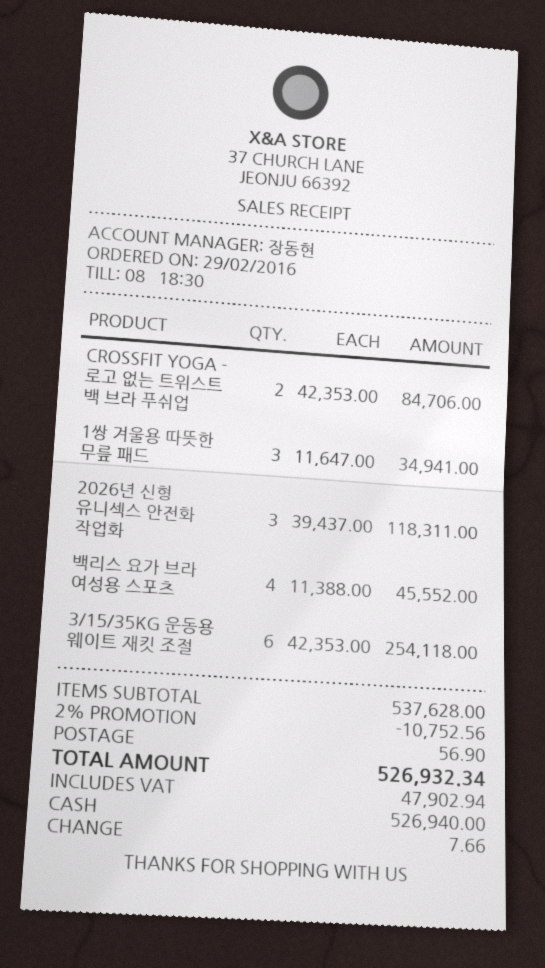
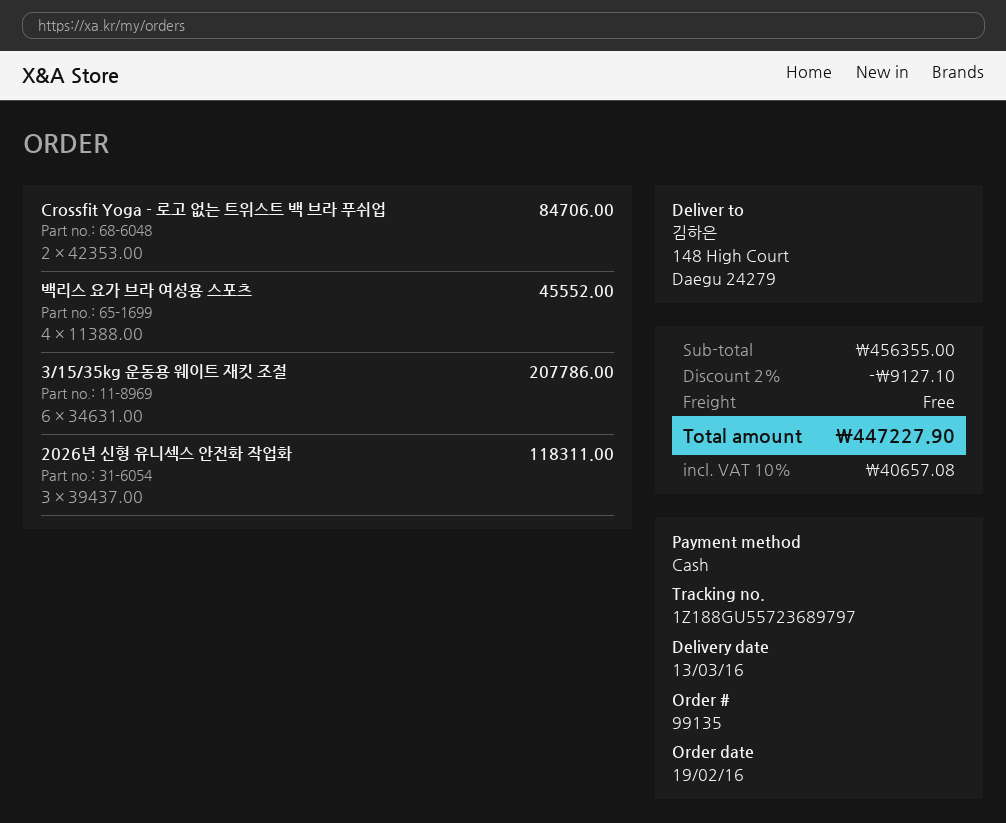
order date: 2016-02-29 -> 2016-02-19
1쌍 겨울용 따뜻한 무릎 패드: 3 x 11647.00 = 34941.00 -> none
3/15/35KG 운동용 웨이트 재킷 조절: 6 x 42353.00 = 254118.00 -> 6 x 34631.00 = 207786.00
subtotal: 537628.00 -> 456355.00
discount: 2% = 10752.56 -> 2% = 9127.10
shipping: 56.90 -> 0.00
tax: 47902.94 -> 40657.08
total: 526932.34 -> 447227.90

